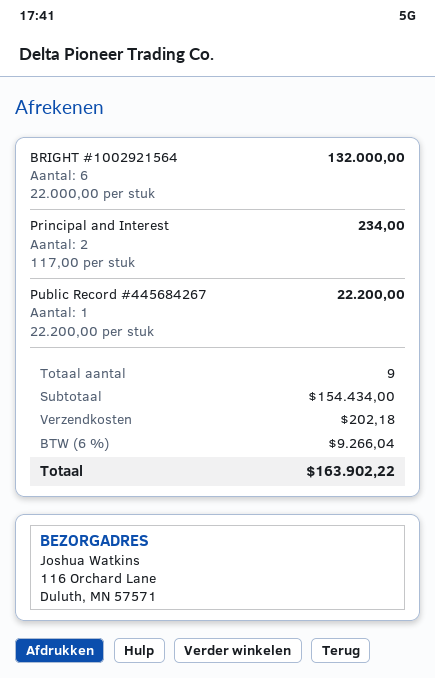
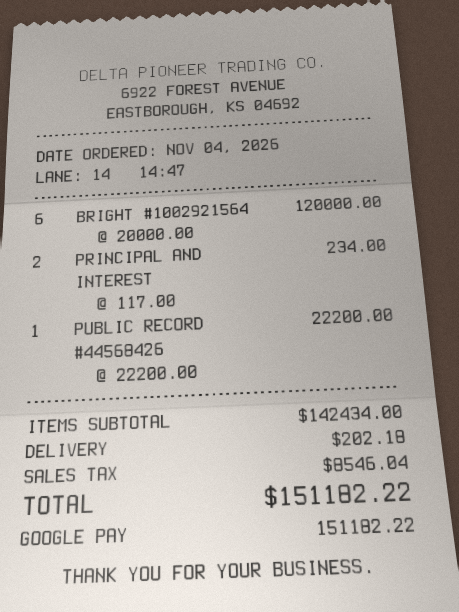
BRIGHT #1002921564: 6 x 22000.00 = 132000.00 -> 6 x 20000.00 = 120000.00
subtotal: 154434.00 -> 142434.00
tax: 9266.04 -> 8546.04
total: 163902.22 -> 151182.22

